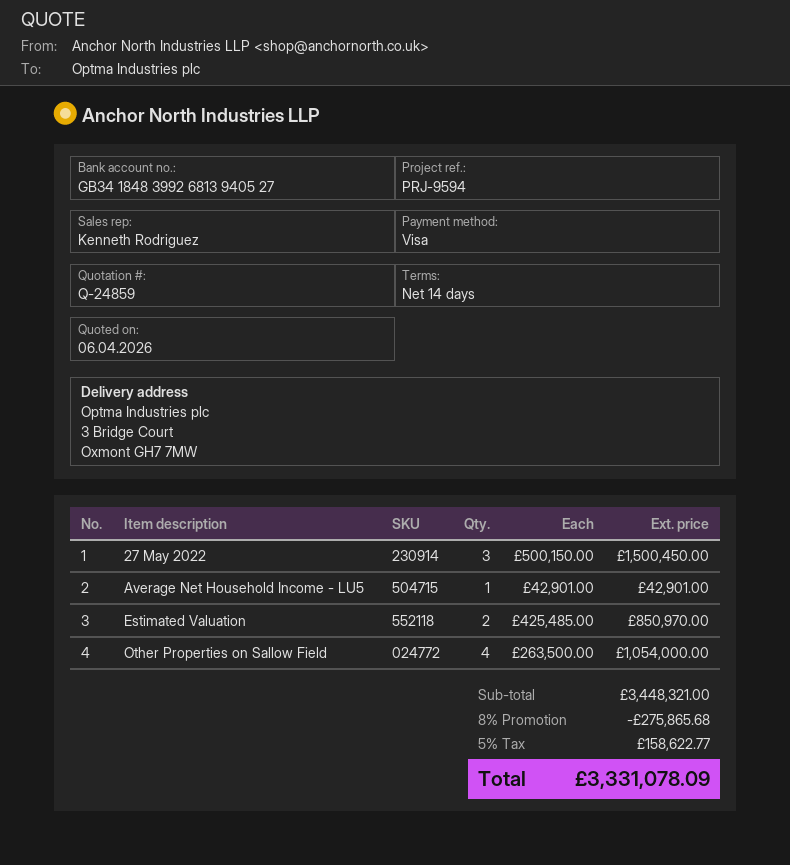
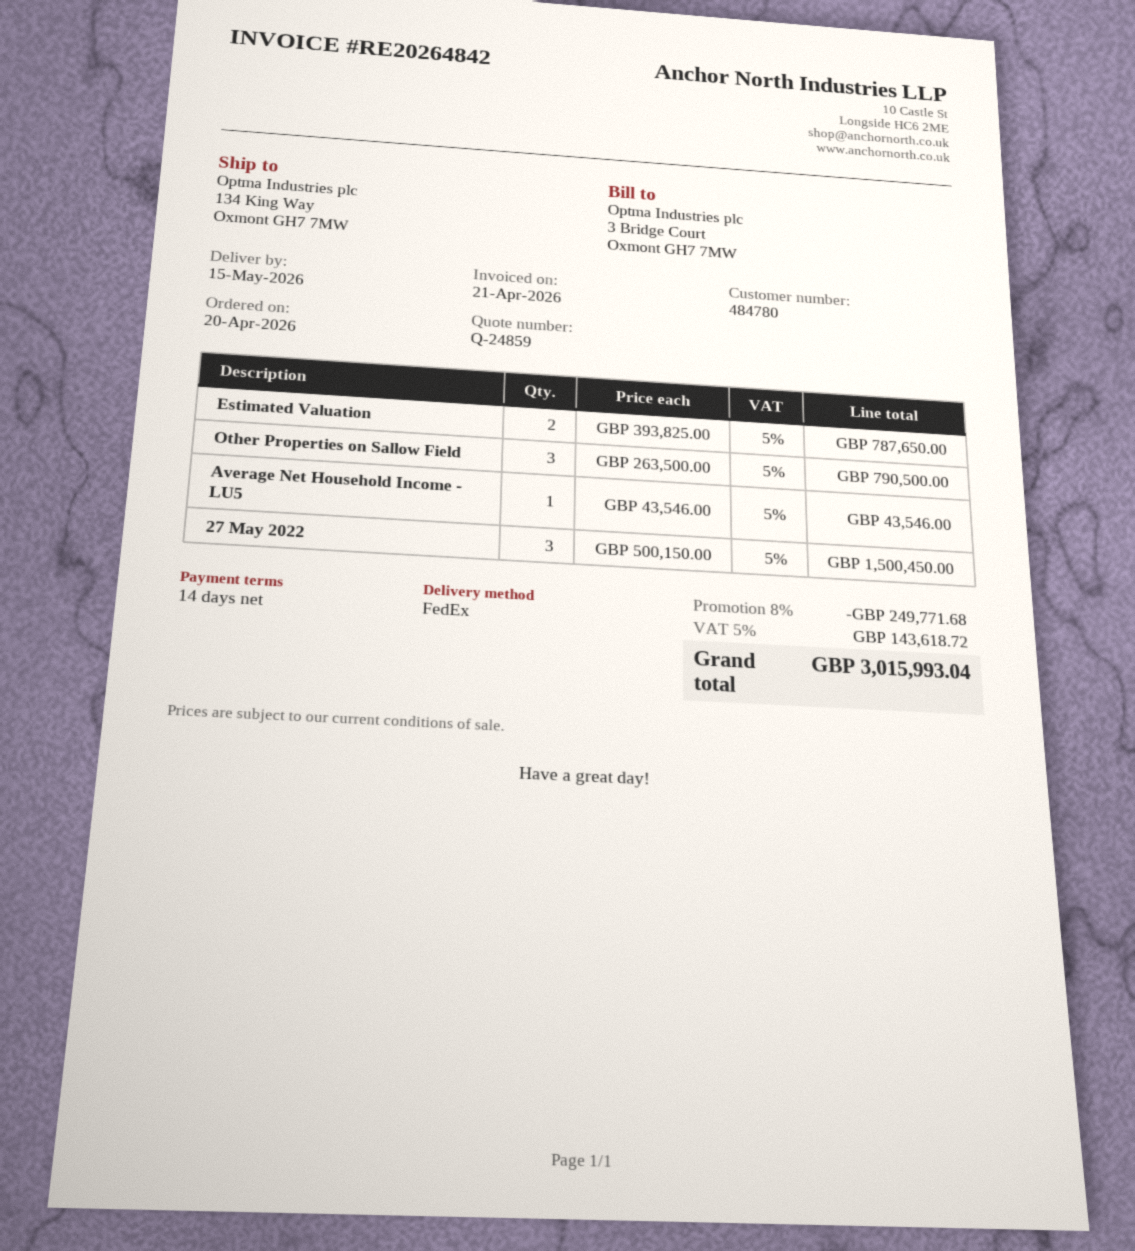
ship to: 3 Bridge Court, Oxmont GH7 7MW -> 134 King Way, Oxmont GH7 7MW
Average Net Household Income - LU5: 1 x 42901.00 = 42901.00 -> 1 x 43546.00 = 43546.00
Estimated Valuation: 2 x 425485.00 = 850970.00 -> 2 x 393825.00 = 787650.00
Other Properties on Sallow Field: 4 x 263500.00 = 1054000.00 -> 3 x 263500.00 = 790500.00
discount: 8% = 275865.68 -> 8% = 249771.68
tax: 5% = 158622.77 -> 5% = 143618.72
total: 3331078.09 -> 3015993.04

